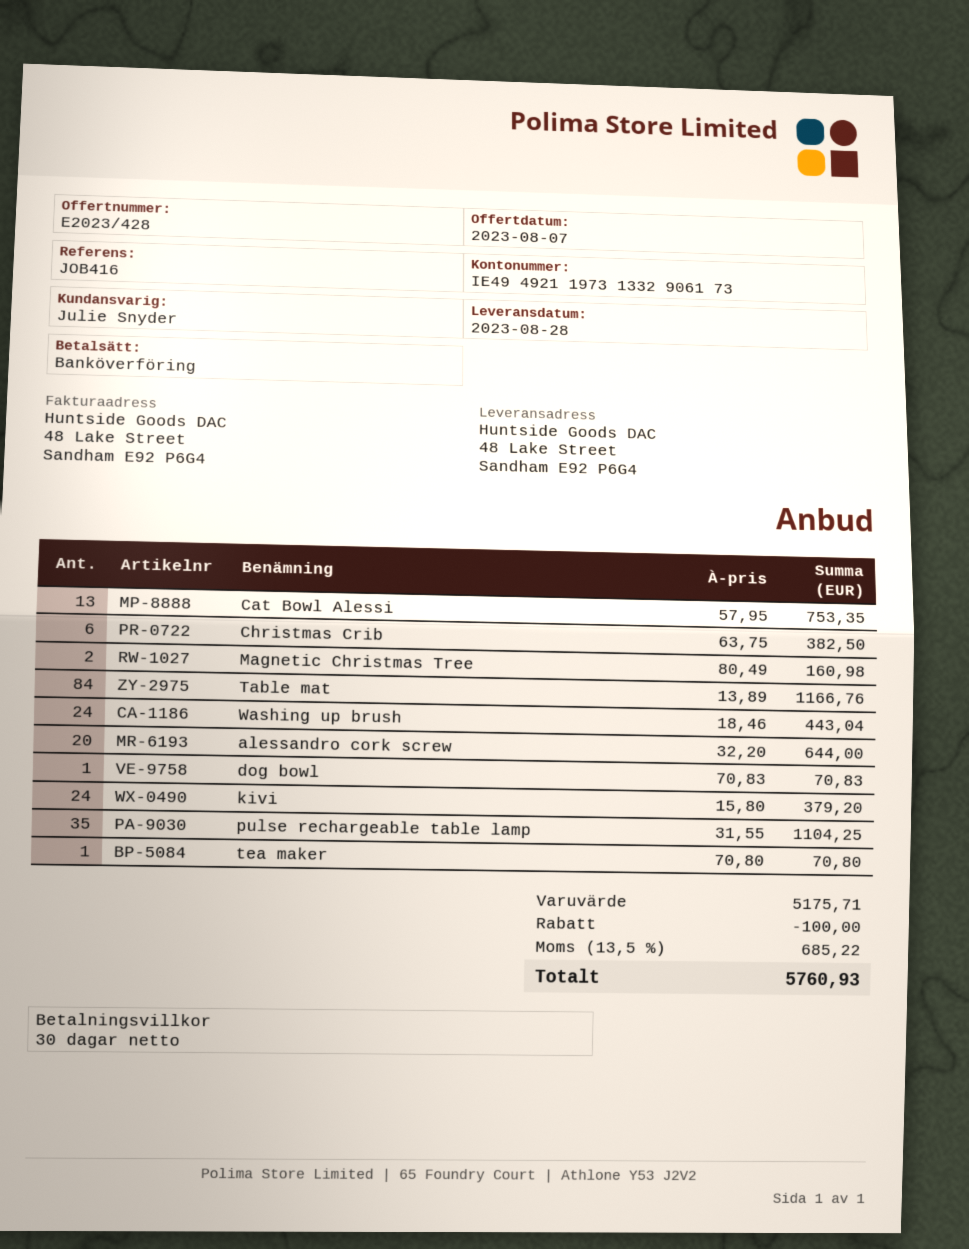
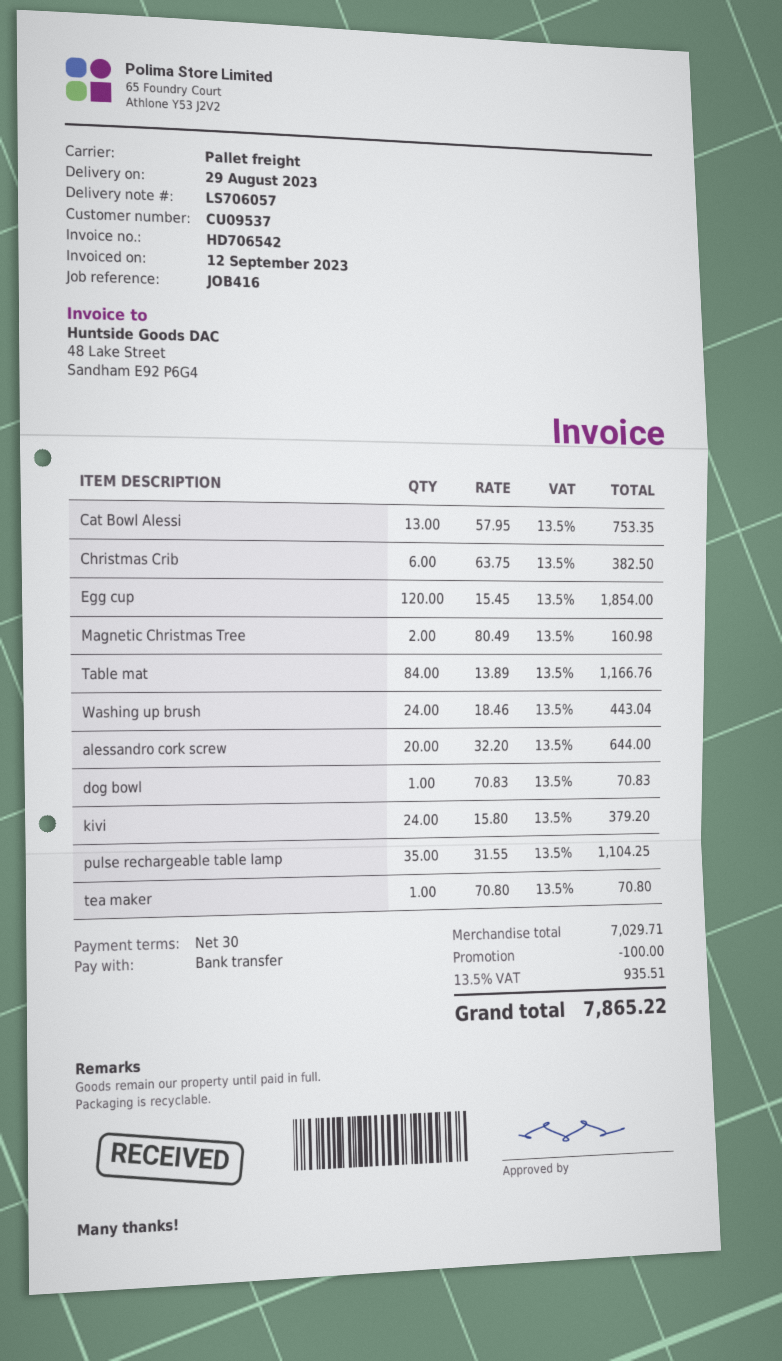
delivery date: 2023-08-28 -> 2023-08-29
Egg cup: none -> 120 x 15.45 = 1854.00
subtotal: 5175.71 -> 7029.71
tax: 13.5% = 685.22 -> 13.5% = 935.51
total: 5760.93 -> 7865.22

